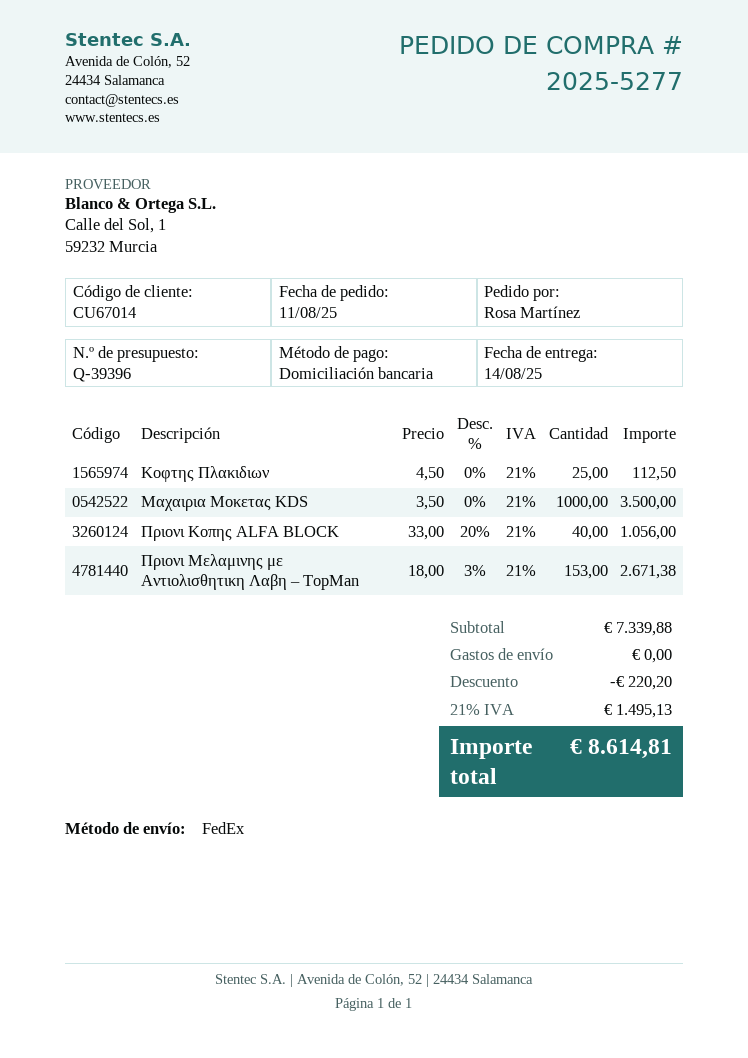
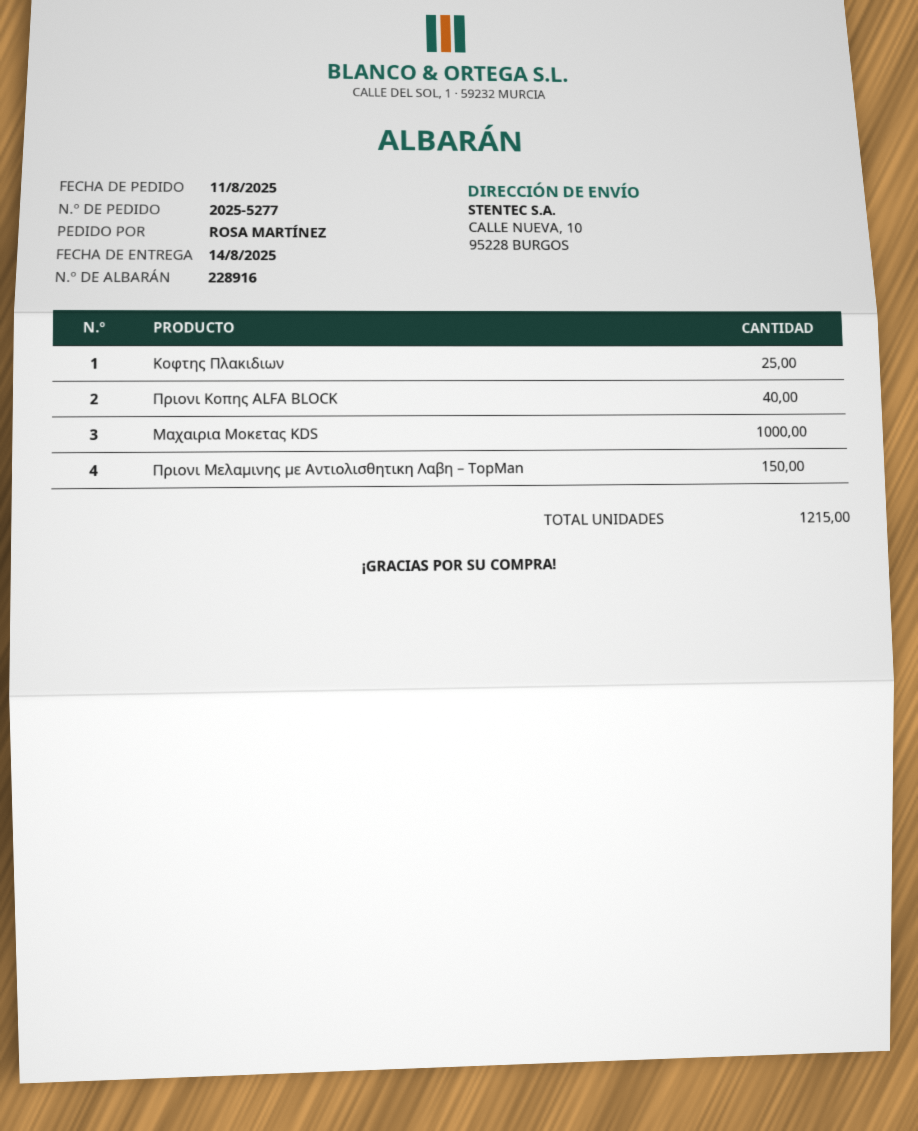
Πριονι Μελαμινης με Αντιολισθητικη Λαβη – TopMan: 153 -> 150

